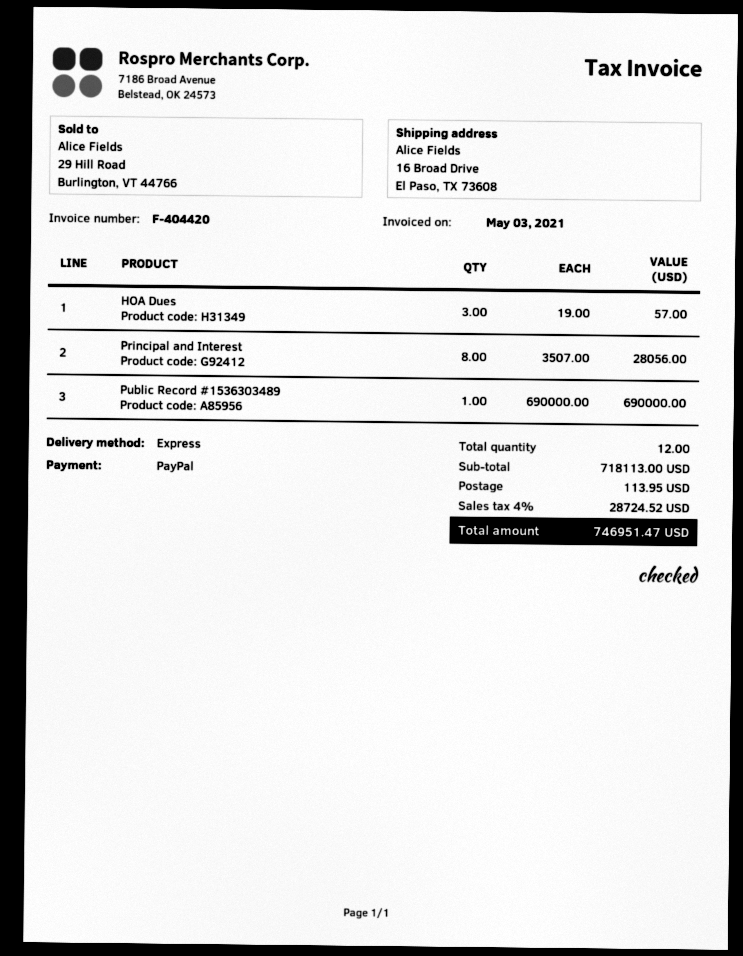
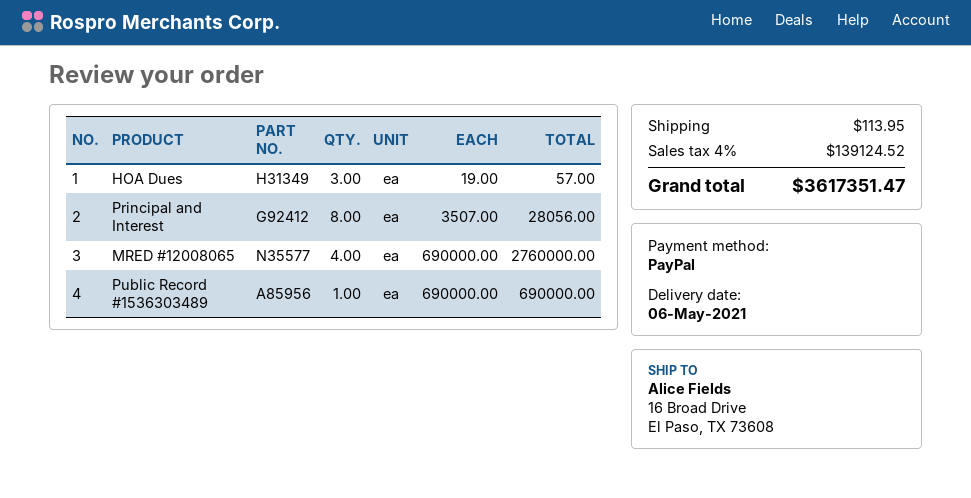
MRED #12008065: none -> 4 x 690000.00 = 2760000.00
tax: 4% = 28724.52 -> 4% = 139124.52
total: 746951.47 -> 3617351.47

